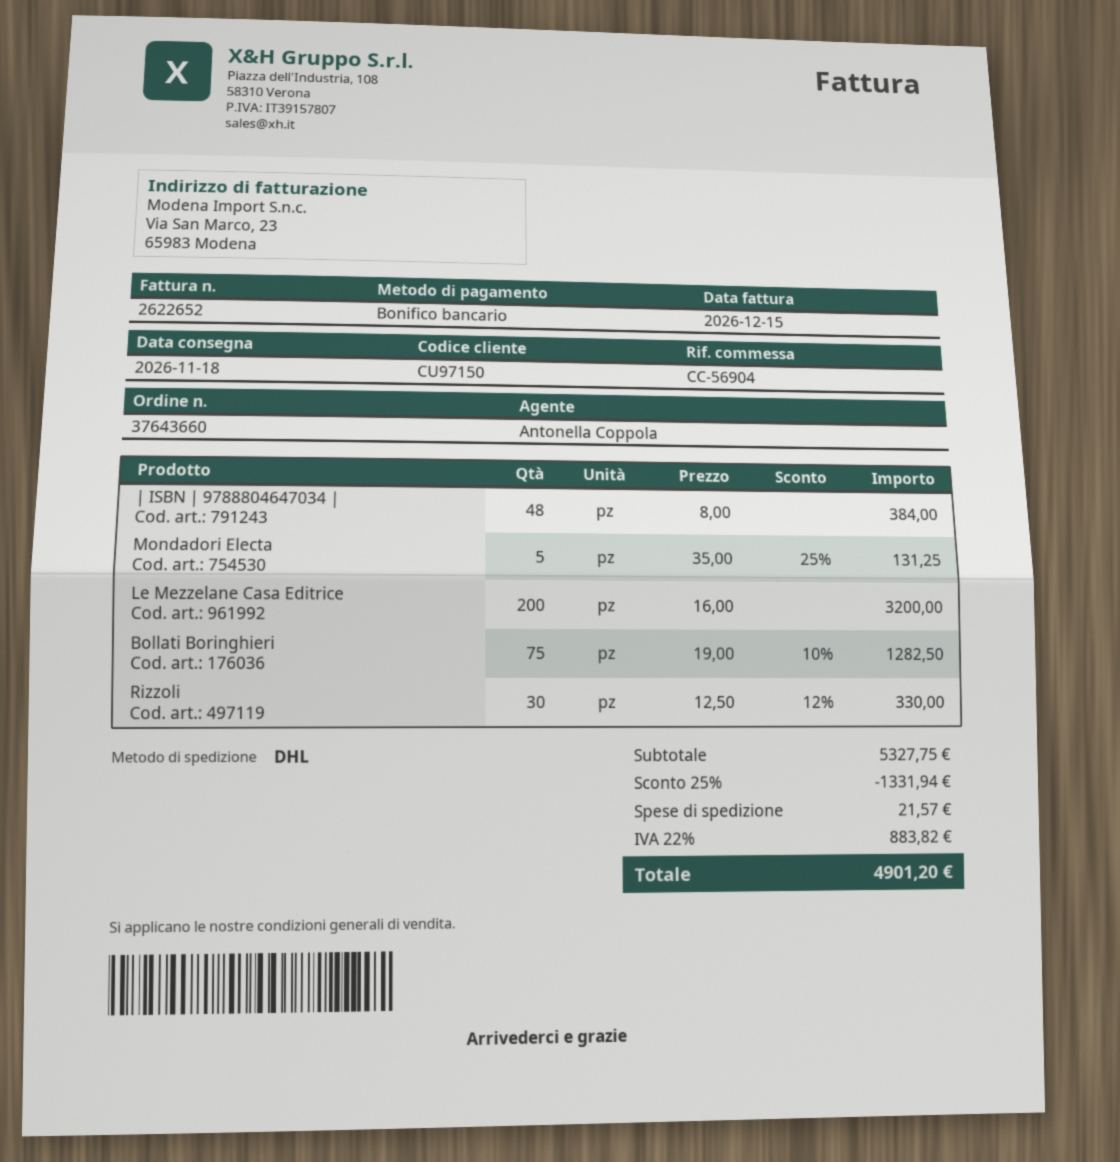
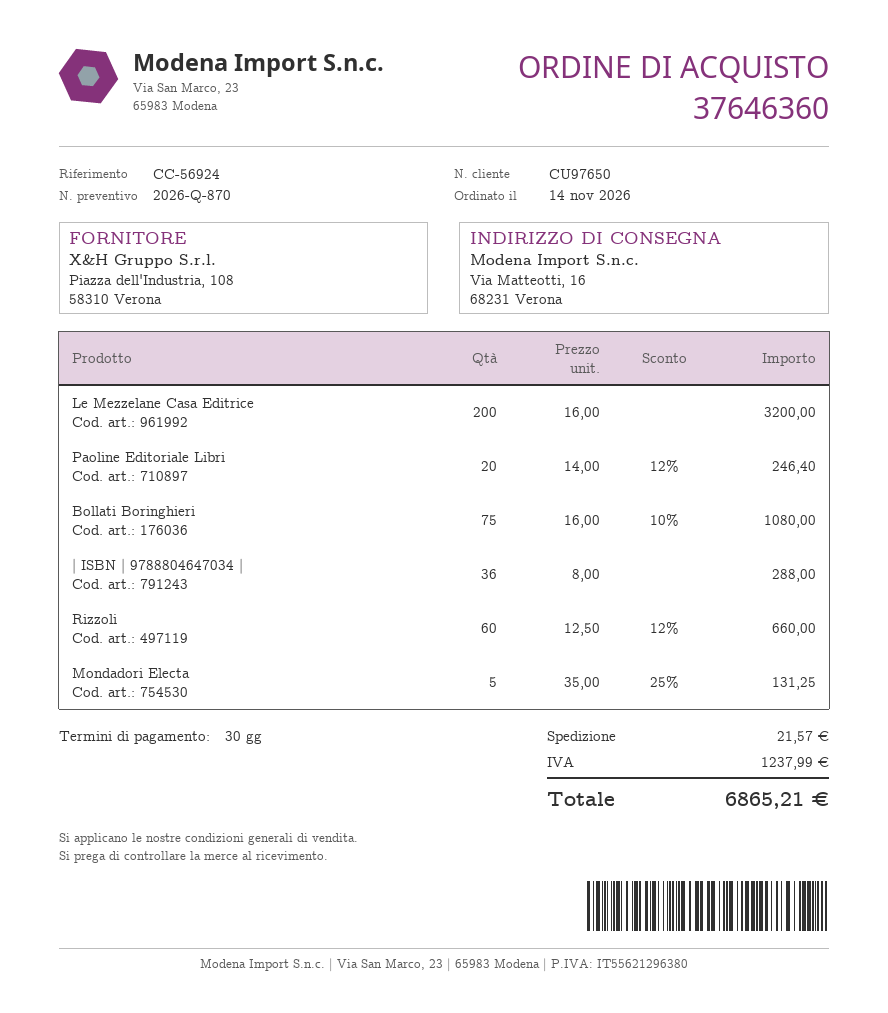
order number: 37643660 -> 37646360
customer number: CU97150 -> CU97650
reference: CC-56904 -> CC-56924
| ISBN | 9788804647034 |: 48 x 8.00 = 384.00 -> 36 x 8.00 = 288.00
Bollati Boringhieri: 75 x 19.00 - 10% = 1282.50 -> 75 x 16.00 - 10% = 1080.00
Rizzoli: 30 x 12.50 - 12% = 330.00 -> 60 x 12.50 - 12% = 660.00
Paoline Editoriale Libri: none -> 20 x 14.00 - 12% = 246.40
discount: 25% = 1331.94 -> none
tax: 883.82 -> 1237.99
total: 4901.20 -> 6865.21

